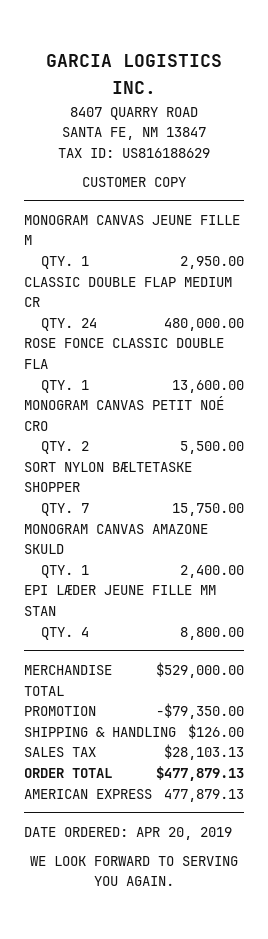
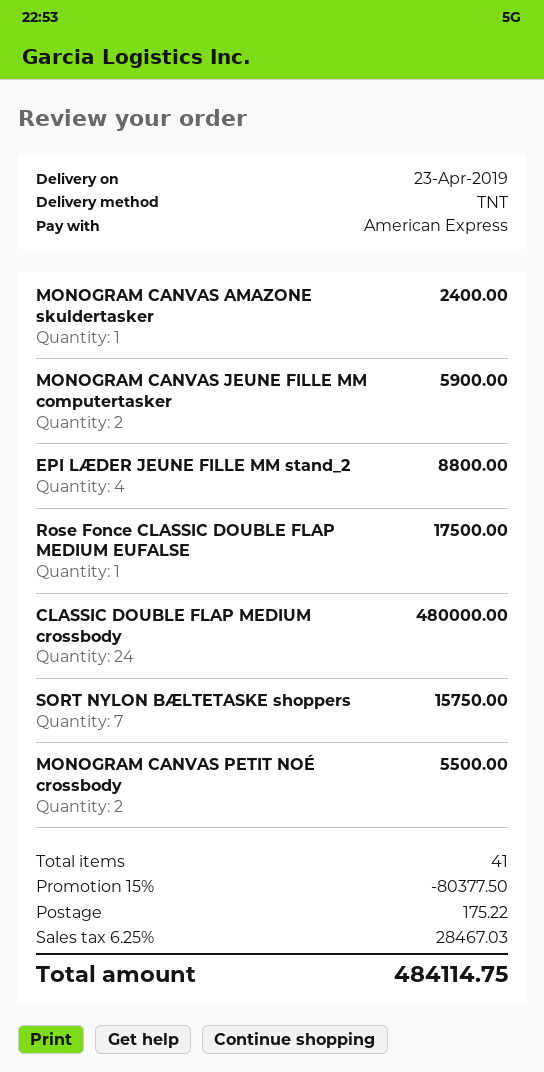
MONOGRAM CANVAS JEUNE FILLE M: 1 for 2950.00 -> 2 for 5900.00
ROSE FONCE CLASSIC DOUBLE FLA: 1 for 13600.00 -> 1 for 17500.00
discount: 79350.00 -> 80377.50
shipping: 126.00 -> 175.22
tax: 28103.13 -> 28467.03
total: 477879.13 -> 484114.75

